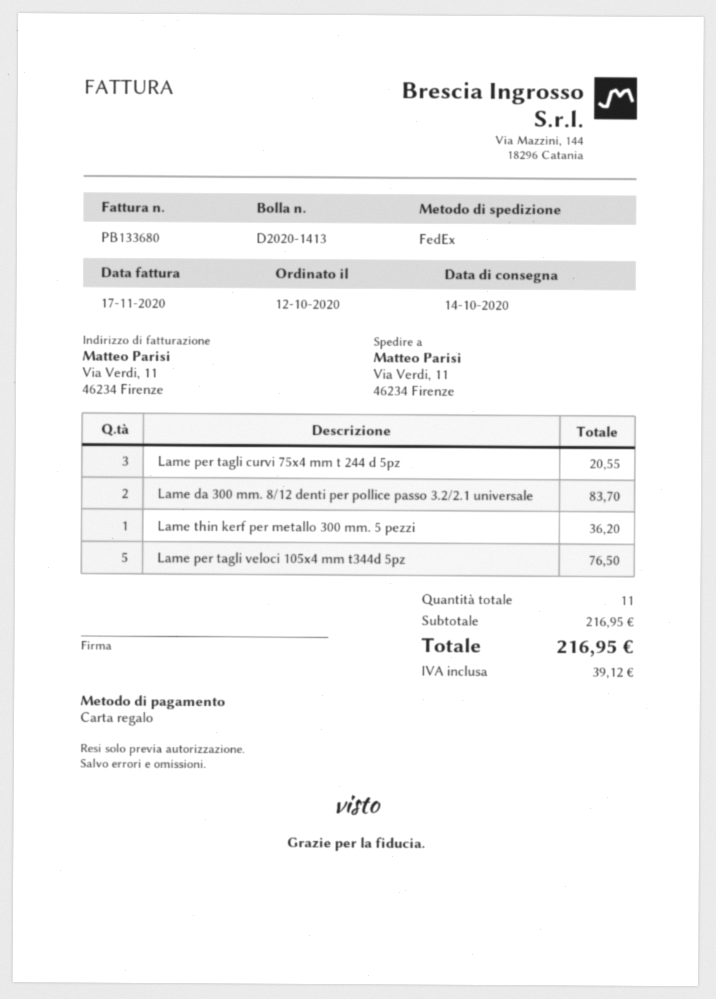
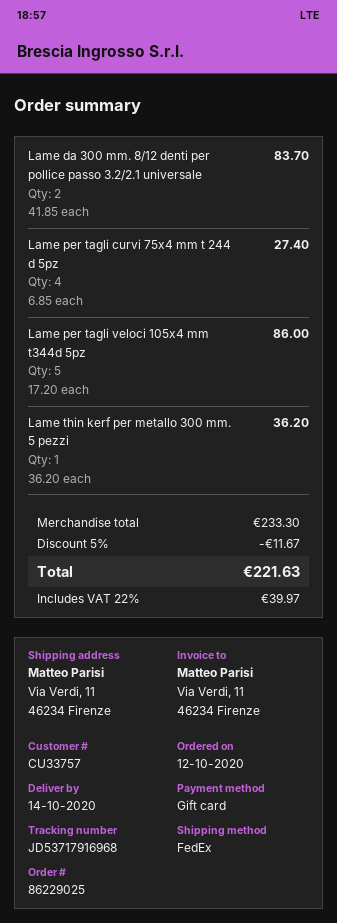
Lame per tagli curvi 75x4 mm t 244 d 5pz: 3 for 20.55 -> 4 for 27.40
Lame per tagli veloci 105x4 mm t344d 5pz: 5 for 76.50 -> 5 for 86.00
subtotal: 216.95 -> 233.30
discount: none -> 5% = 11.67
tax: 39.12 -> 39.97
total: 216.95 -> 221.63

